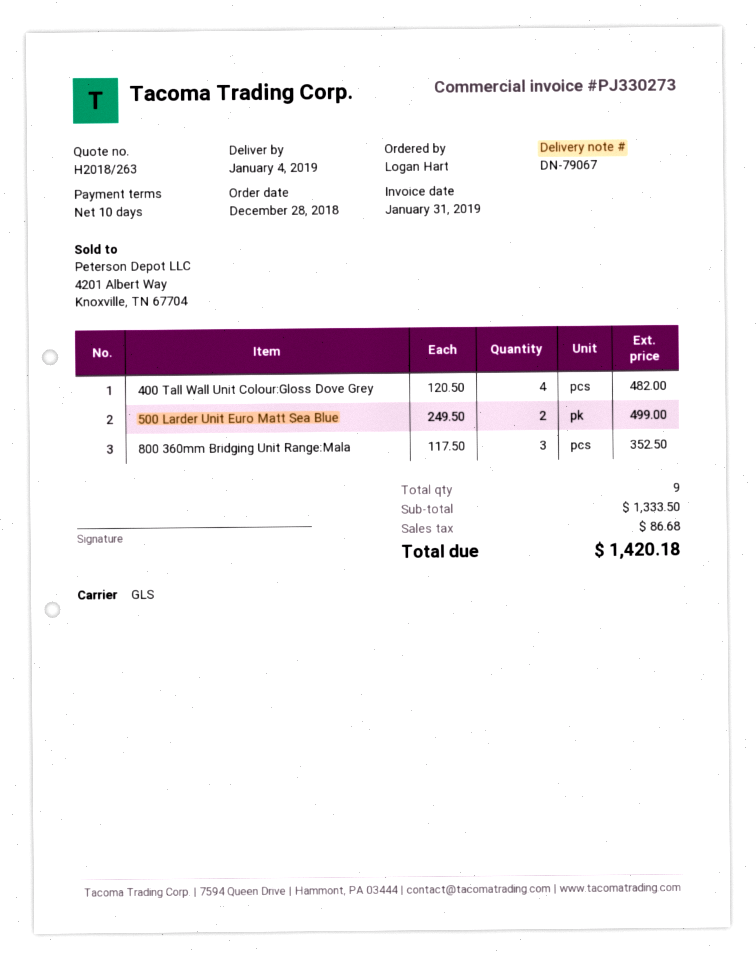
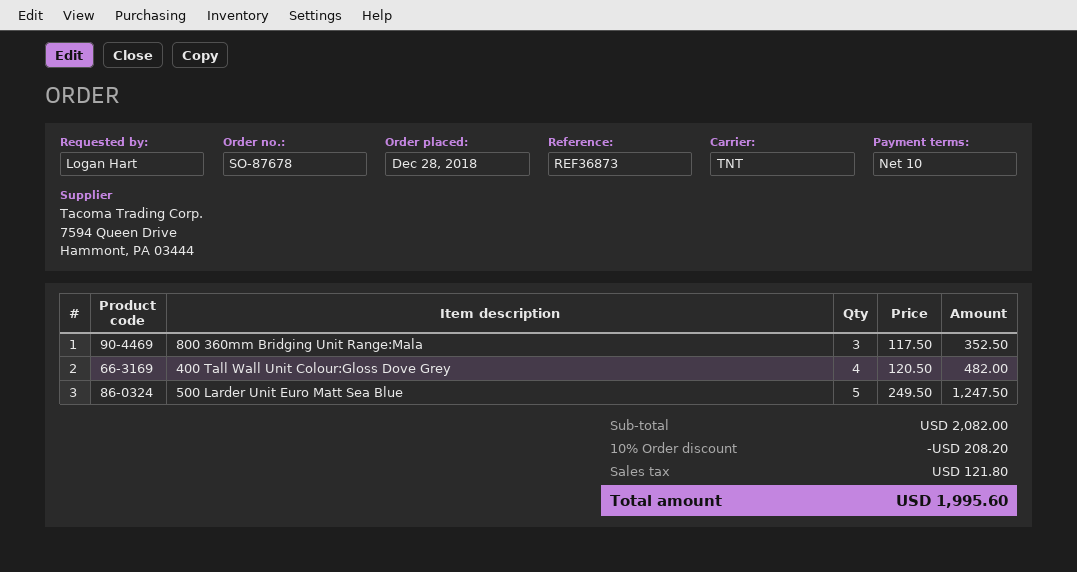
shipping method: GLS -> TNT
500 Larder Unit Euro Matt Sea Blue: 2 x 249.50 = 499.00 -> 5 x 249.50 = 1247.50
subtotal: 1333.50 -> 2082.00
discount: none -> 10% = 208.20
tax: 86.68 -> 121.80
total: 1420.18 -> 1995.60

